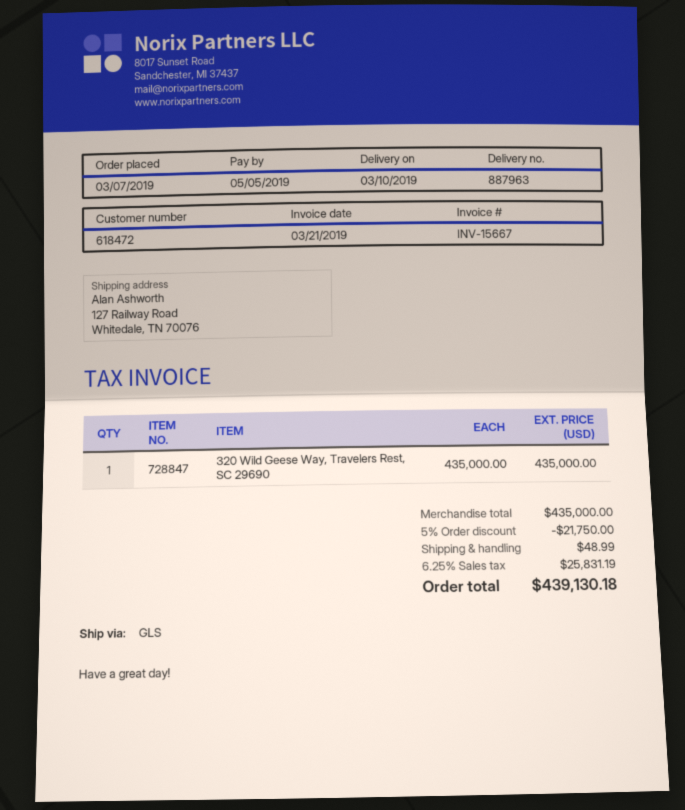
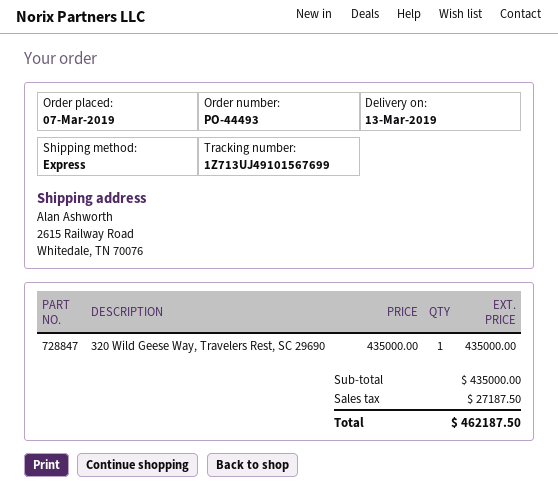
delivery date: 2019-03-10 -> 2019-03-13
shipping method: GLS -> express
ship to: 127 Railway Road, Whitedale, TN 70076 -> 2615 Railway Road, Whitedale, TN 70076
discount: 5% = 21750.00 -> none
shipping: 48.99 -> none
tax: 25831.19 -> 27187.50
total: 439130.18 -> 462187.50

